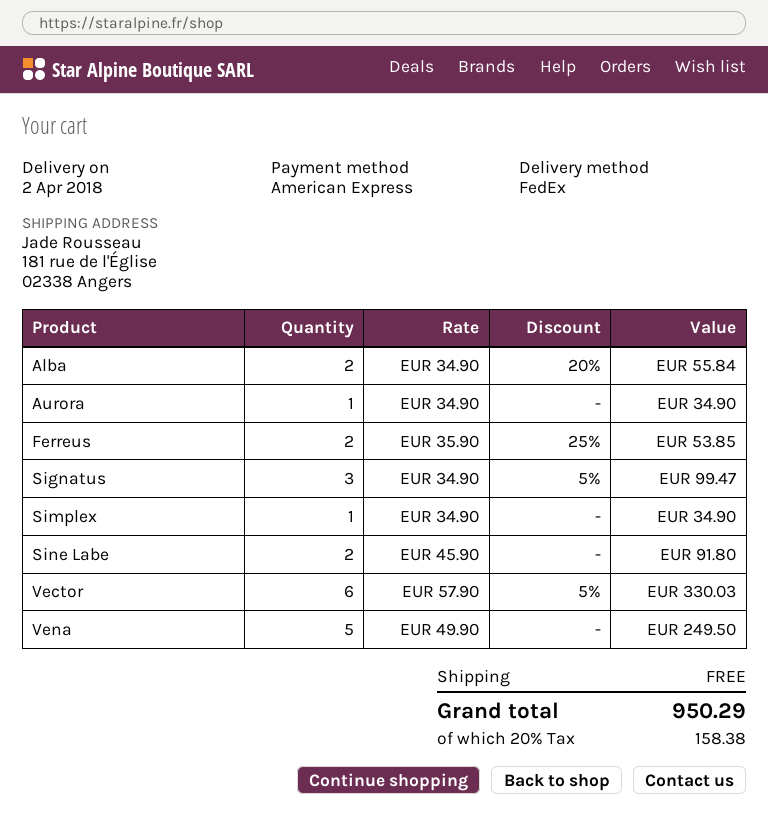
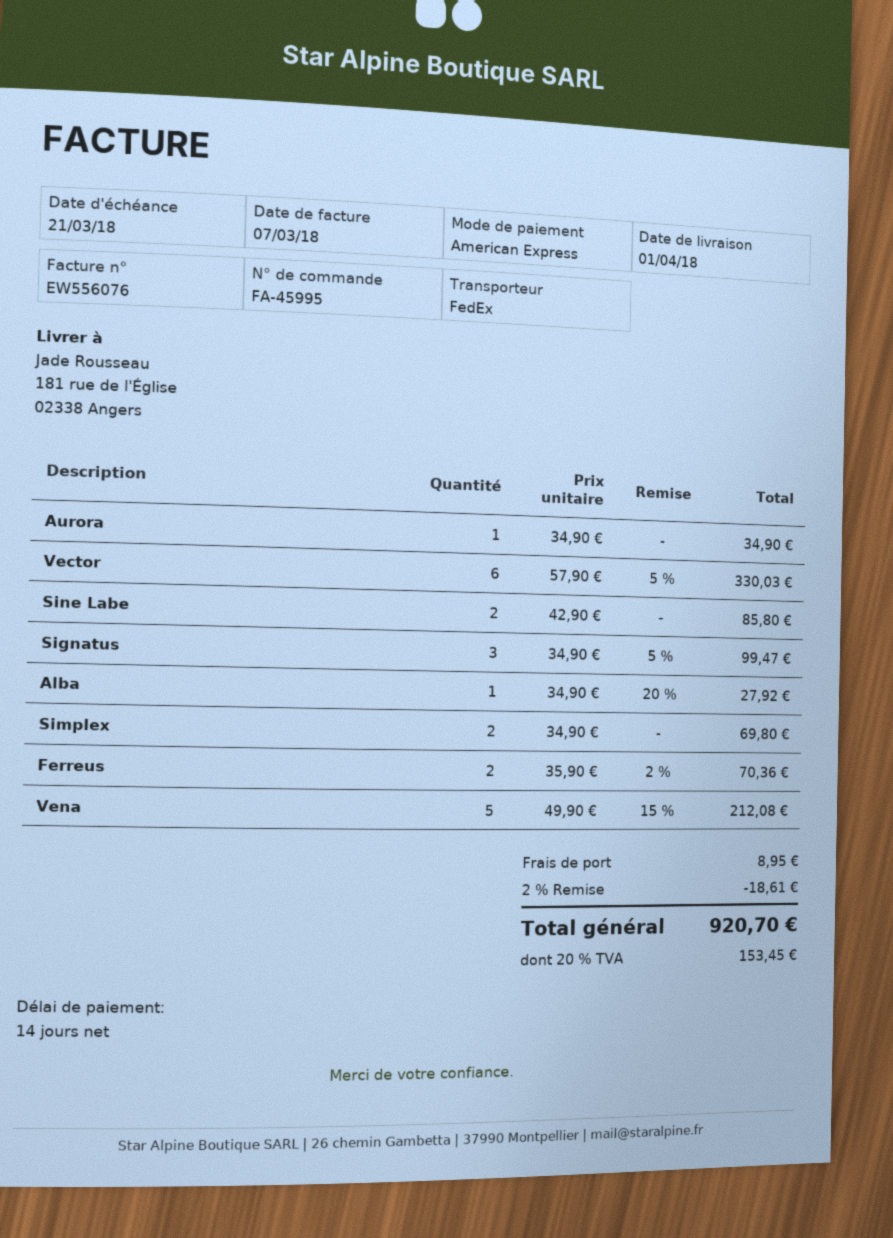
delivery date: 2018-04-02 -> 2018-04-01
Alba: 2 x 34.90 - 20% = 55.84 -> 1 x 34.90 - 20% = 27.92
Ferreus: 2 x 35.90 - 25% = 53.85 -> 2 x 35.90 - 2% = 70.36
Simplex: 1 x 34.90 = 34.90 -> 2 x 34.90 = 69.80
Sine Labe: 2 x 45.90 = 91.80 -> 2 x 42.90 = 85.80
Vena: 5 x 49.90 = 249.50 -> 5 x 49.90 - 15% = 212.08
discount: none -> 2% = 18.61
shipping: 0.00 -> 8.95
tax: 20% = 158.38 -> 20% = 153.45
total: 950.29 -> 920.70

